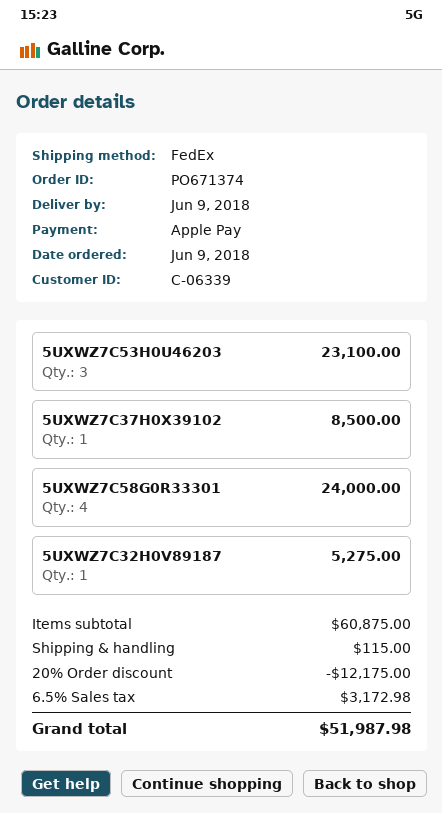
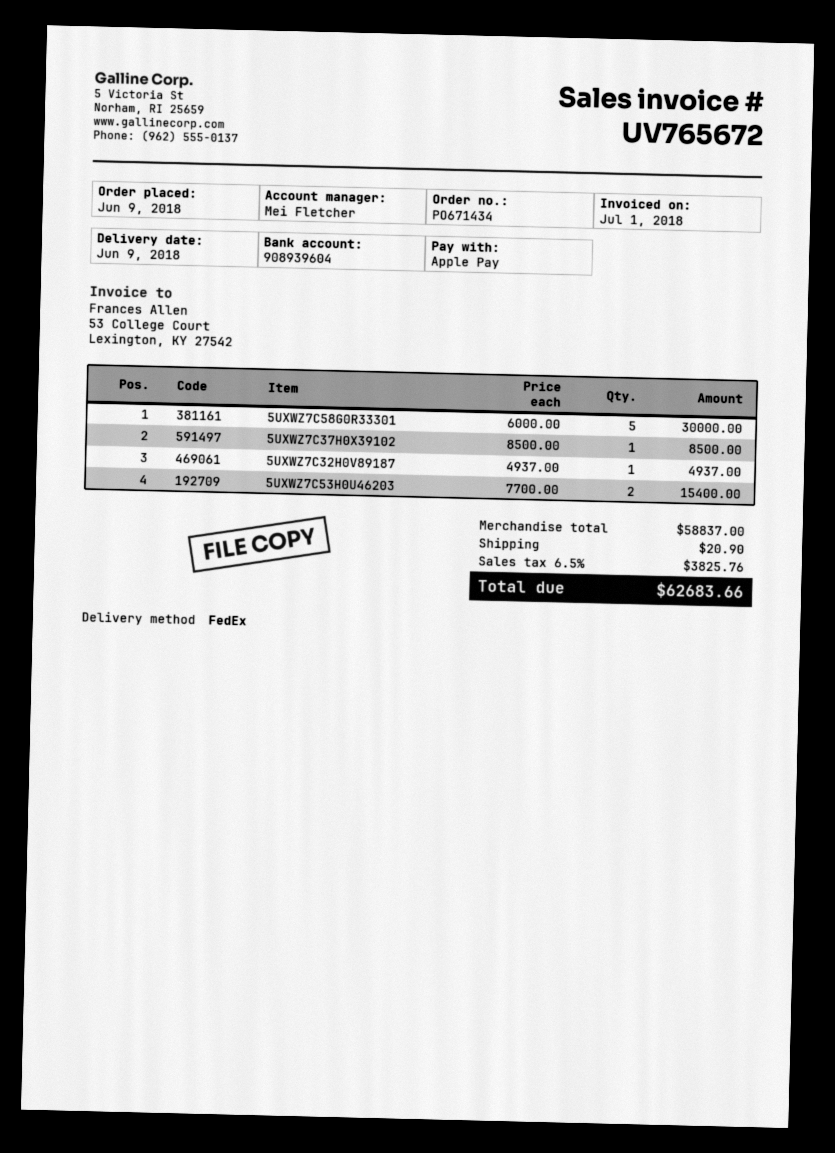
order number: PO671374 -> PO671434
5UXWZ7C53H0U46203: 3 for 23100.00 -> 2 for 15400.00
5UXWZ7C58G0R33301: 4 for 24000.00 -> 5 for 30000.00
5UXWZ7C32H0V89187: 1 for 5275.00 -> 1 for 4937.00
subtotal: 60875.00 -> 58837.00
discount: 20% = 12175.00 -> none
shipping: 115.00 -> 20.90
tax: 6.5% = 3172.98 -> 6.5% = 3825.76
total: 51987.98 -> 62683.66

